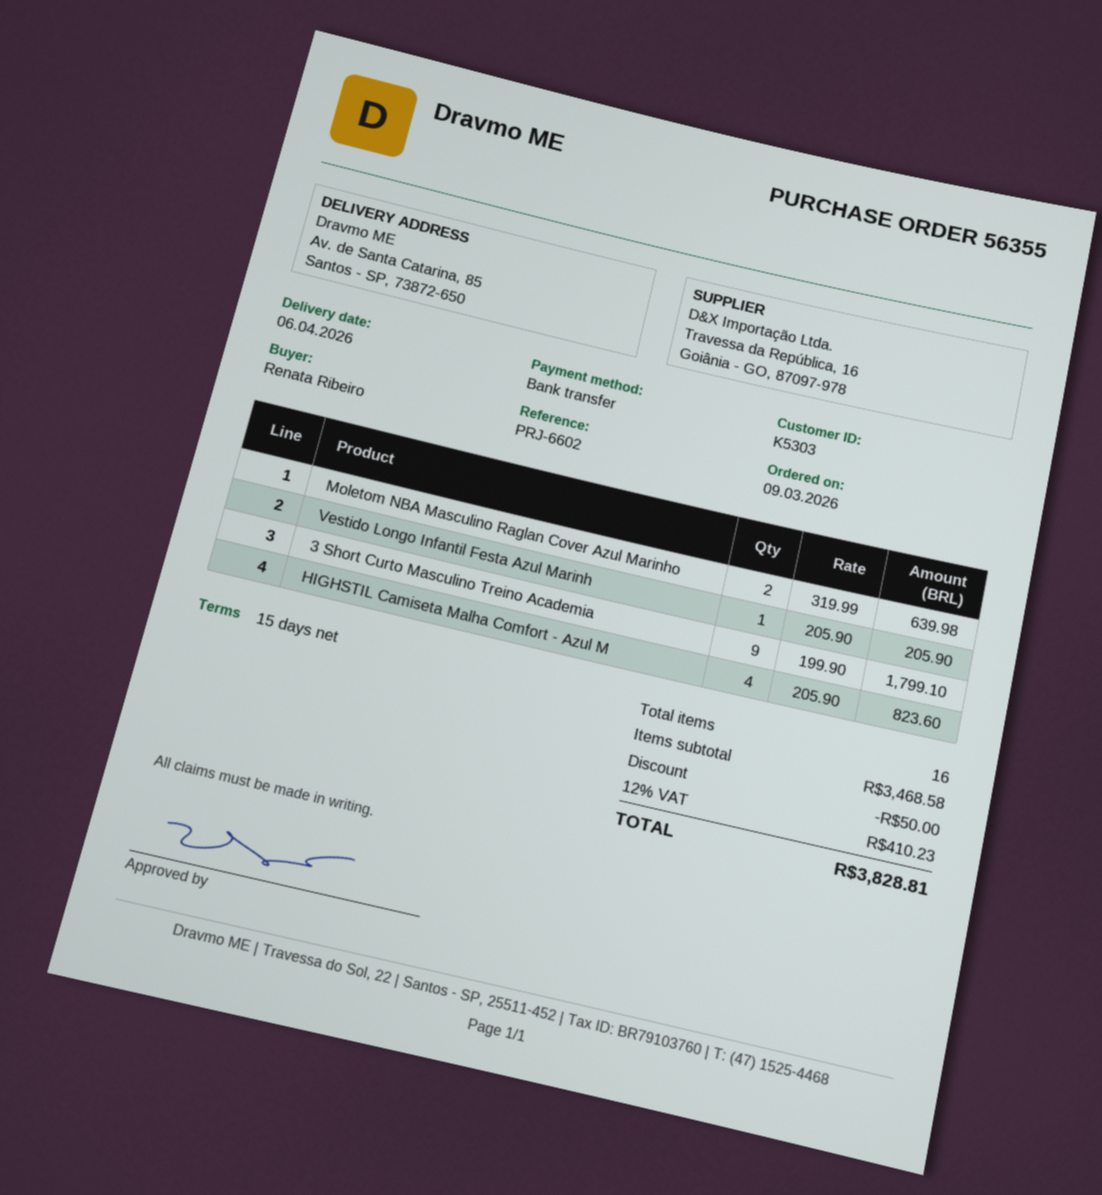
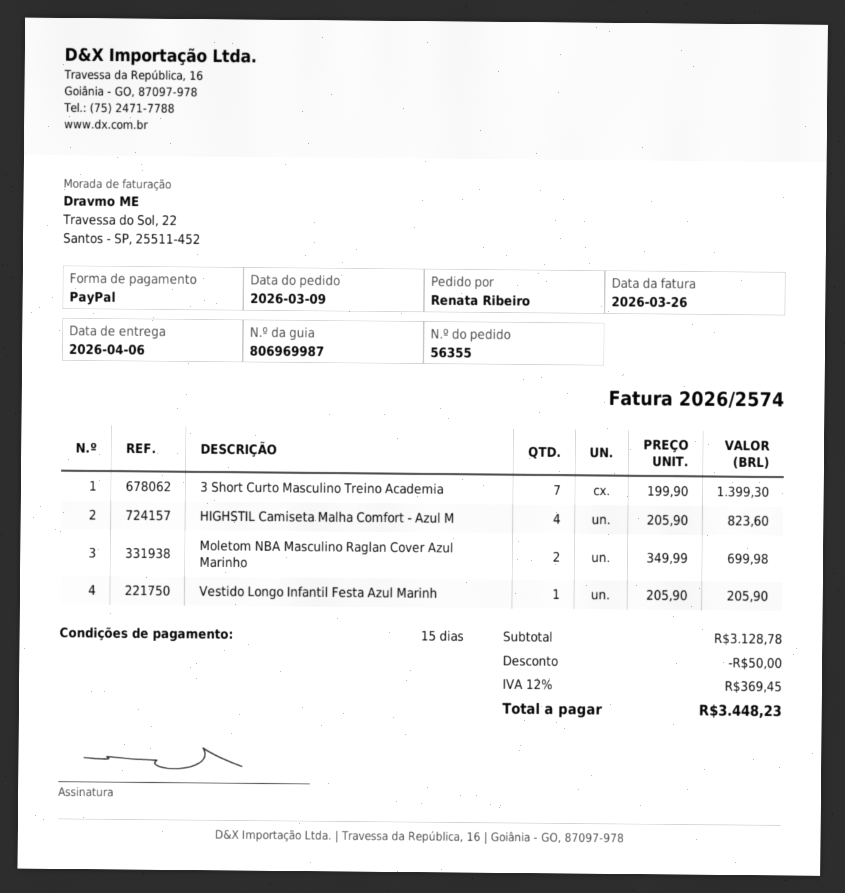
payment method: bank transfer -> PayPal
Moletom NBA Masculino Raglan Cover Azul Marinho: 2 x 319.99 = 639.98 -> 2 x 349.99 = 699.98
3 Short Curto Masculino Treino Academia: 9 x 199.90 = 1799.10 -> 7 x 199.90 = 1399.30
subtotal: 3468.58 -> 3128.78
tax: 12% = 410.23 -> 12% = 369.45
total: 3828.81 -> 3448.23

